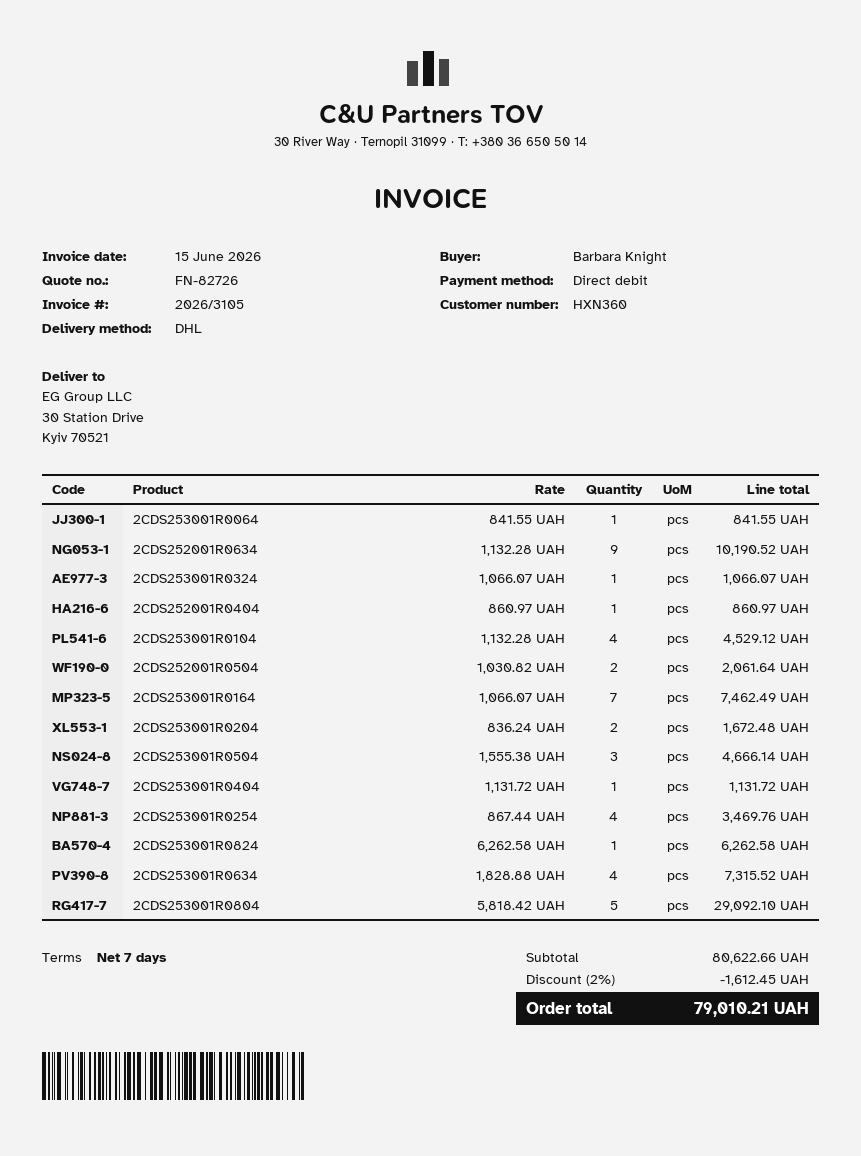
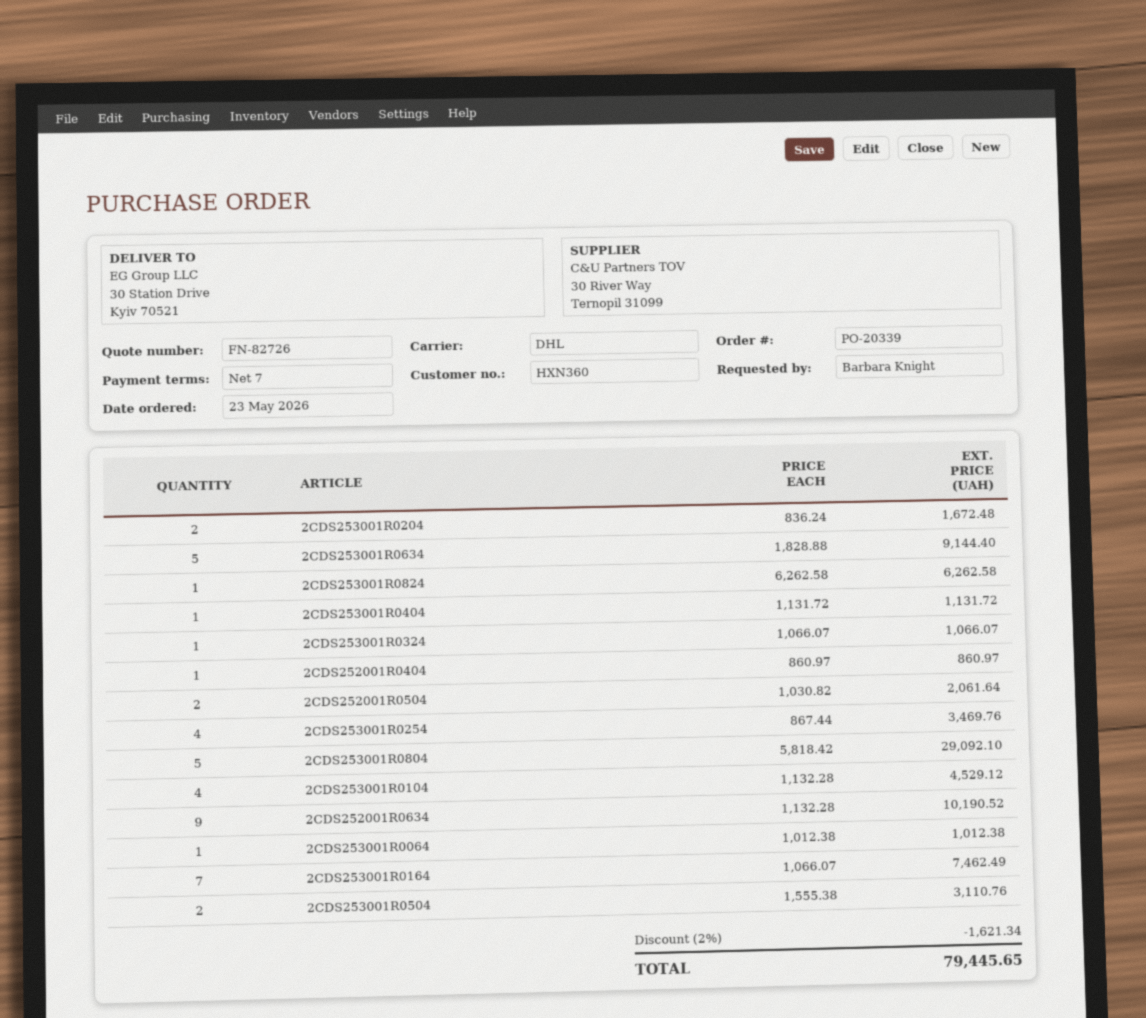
2CDS253001R0064: 1 x 841.55 = 841.55 -> 1 x 1012.38 = 1012.38
2CDS253001R0504: 3 x 1555.38 = 4666.14 -> 2 x 1555.38 = 3110.76
2CDS253001R0634: 4 x 1828.88 = 7315.52 -> 5 x 1828.88 = 9144.40
discount: 2% = 1612.45 -> 2% = 1621.34
total: 79010.21 -> 79445.65

